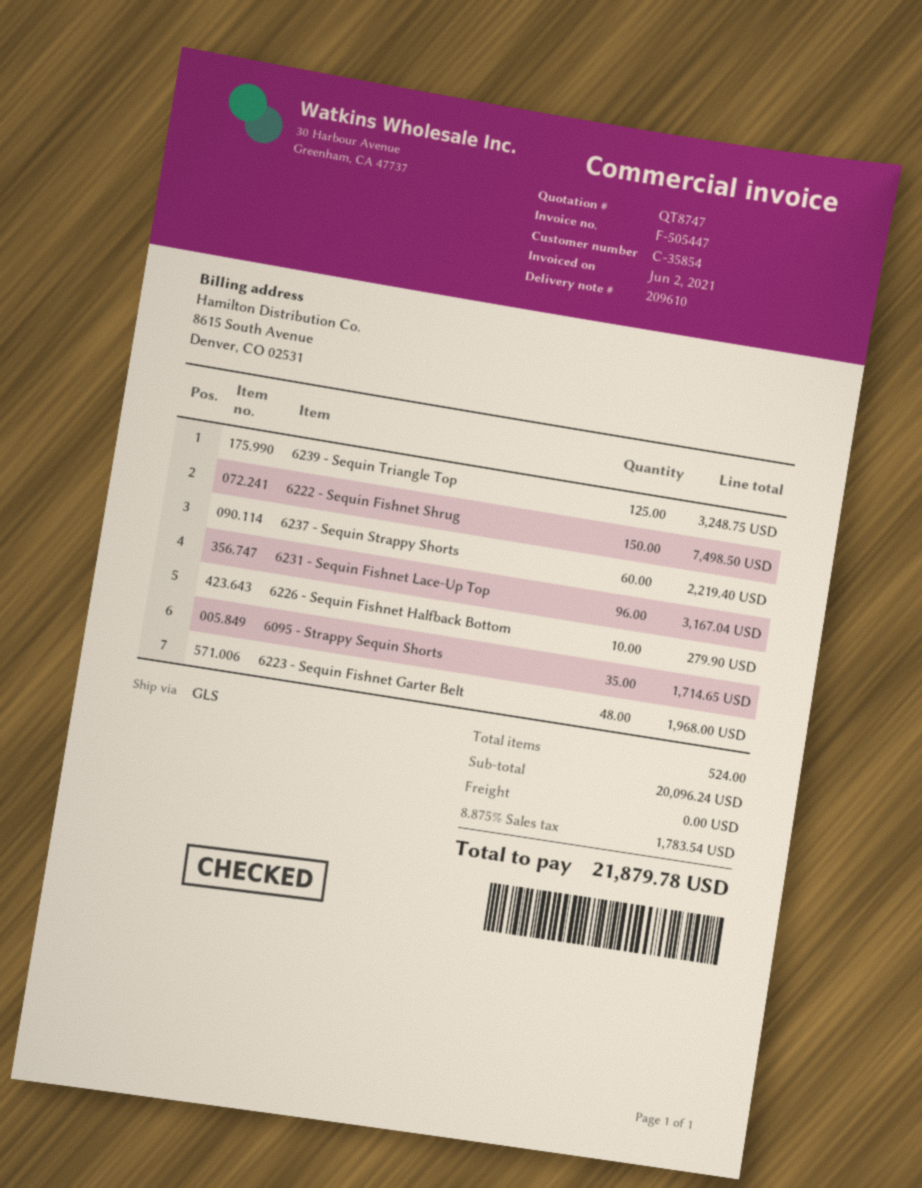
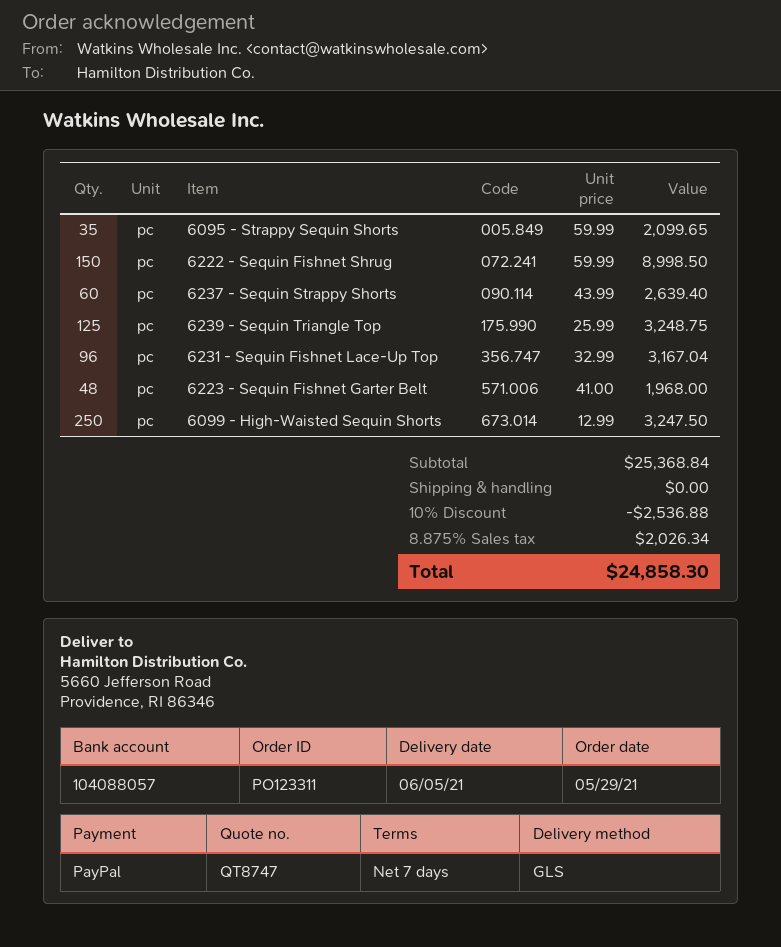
6222 - Sequin Fishnet Shrug: 150 for 7498.50 -> 150 for 8998.50
6237 - Sequin Strappy Shorts: 60 for 2219.40 -> 60 for 2639.40
6226 - Sequin Fishnet Halfback Bottom: 10 for 279.90 -> none
6095 - Strappy Sequin Shorts: 35 for 1714.65 -> 35 for 2099.65
6099 - High-Waisted Sequin Shorts: none -> 250 for 3247.50
subtotal: 20096.24 -> 25368.84
discount: none -> 10% = 2536.88
tax: 8.875% = 1783.54 -> 8.875% = 2026.34
total: 21879.78 -> 24858.30

